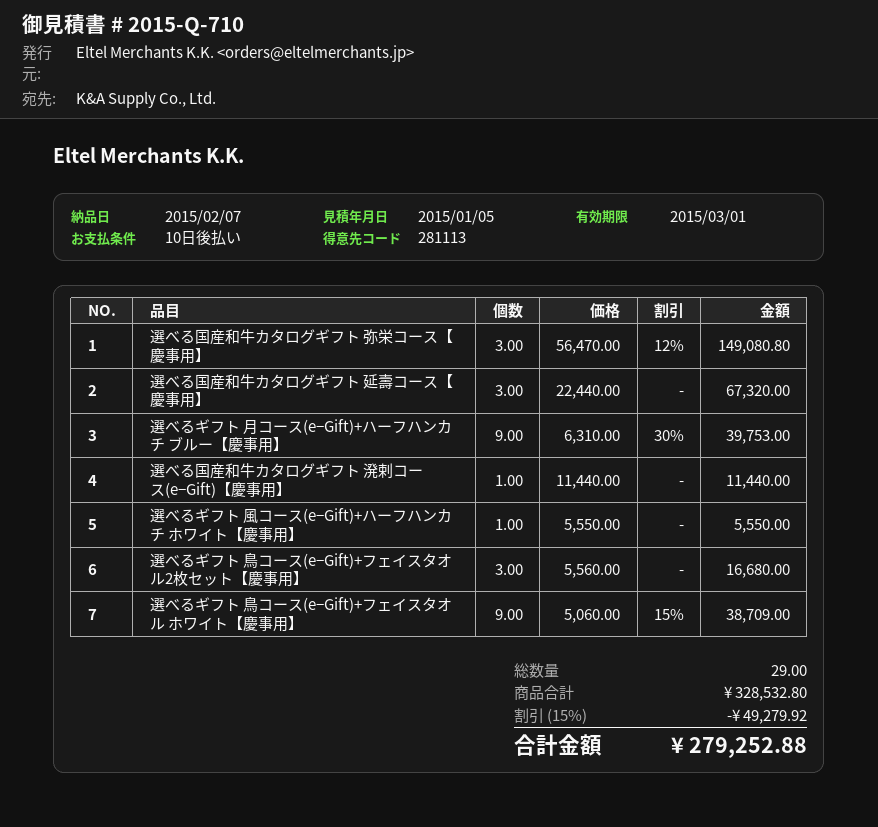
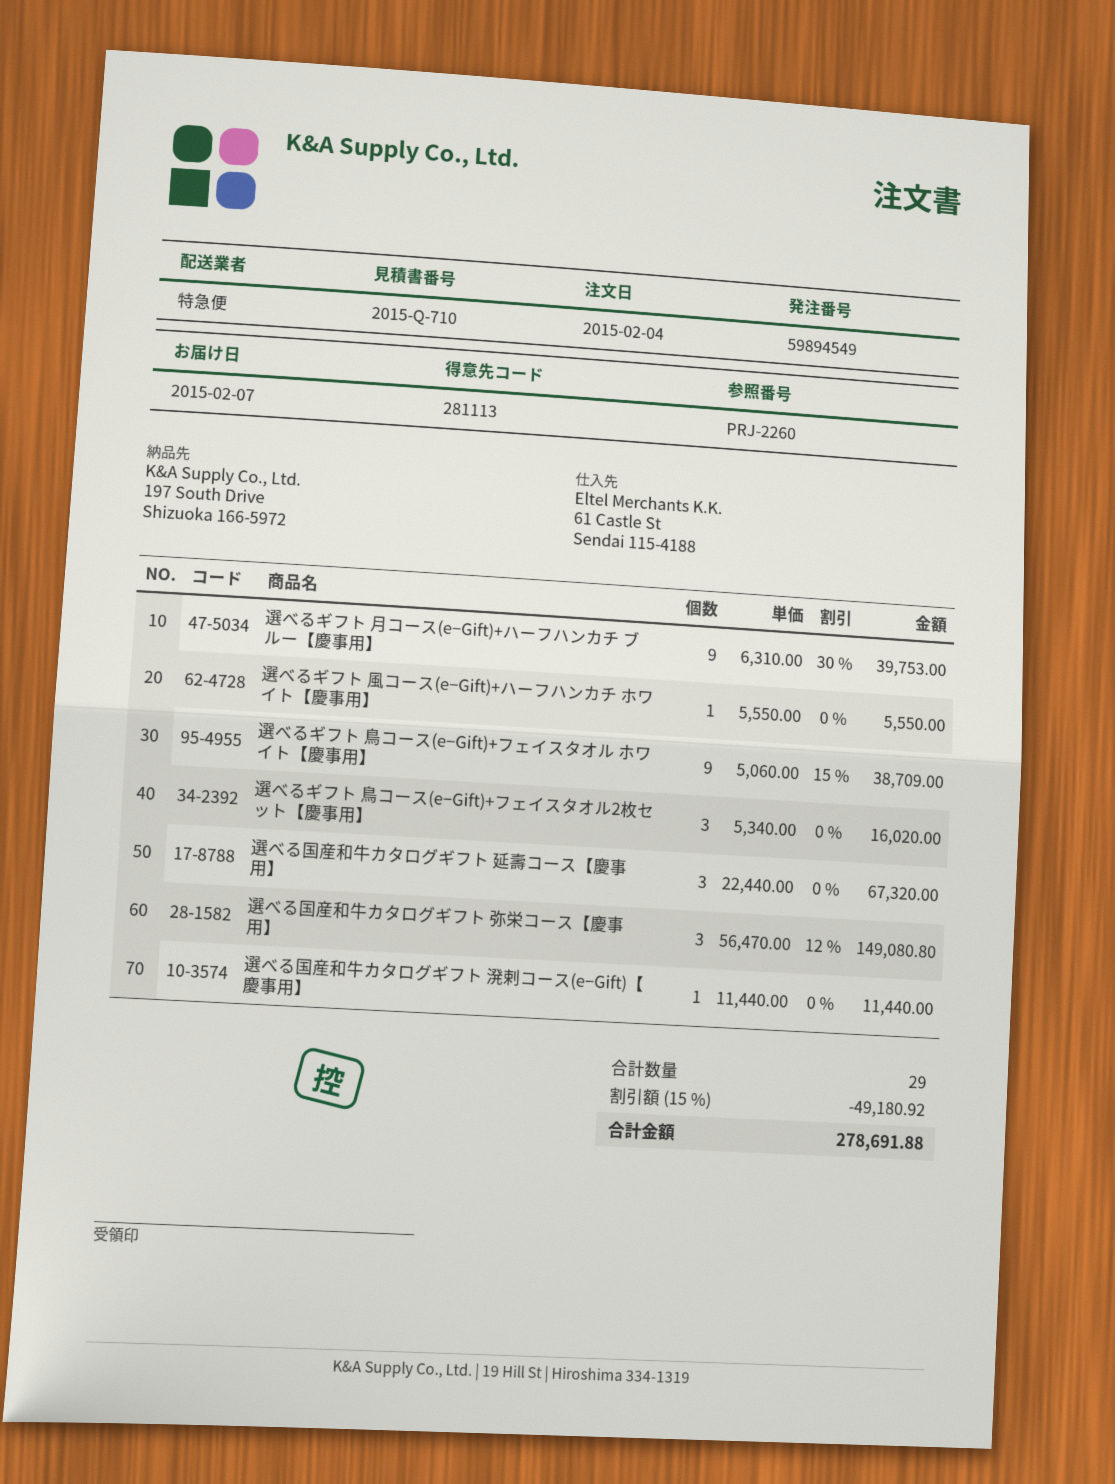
選べるギフト 鳥コース(e−Gift)+フェイスタオル2枚セット【慶事用】: 3 x 5560.00 = 16680.00 -> 3 x 5340.00 = 16020.00
discount: 15% = 49279.92 -> 15% = 49180.92
total: 279252.88 -> 278691.88

